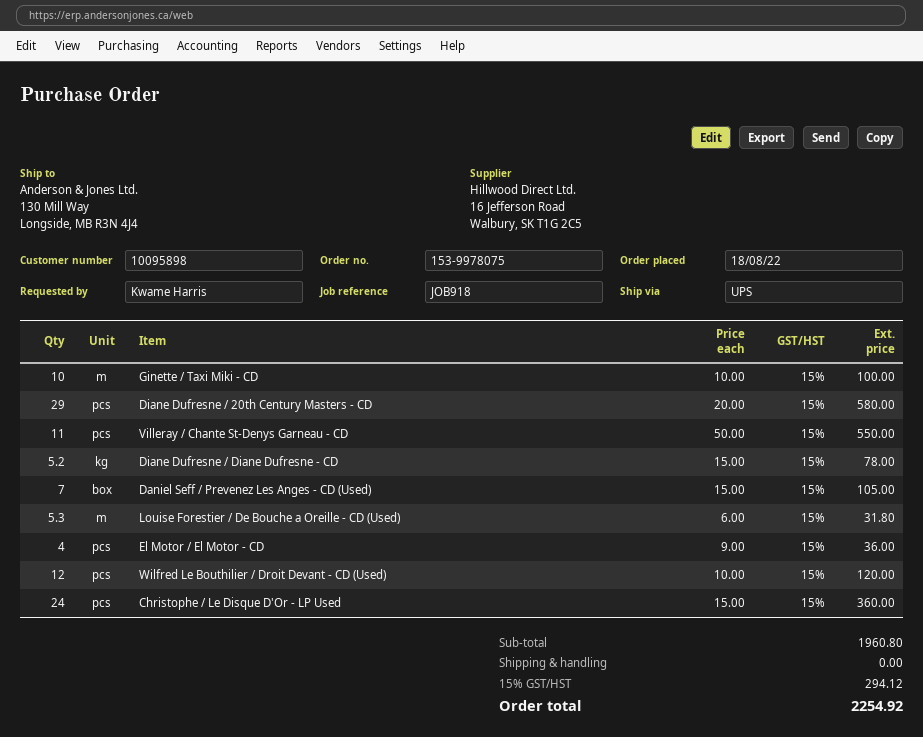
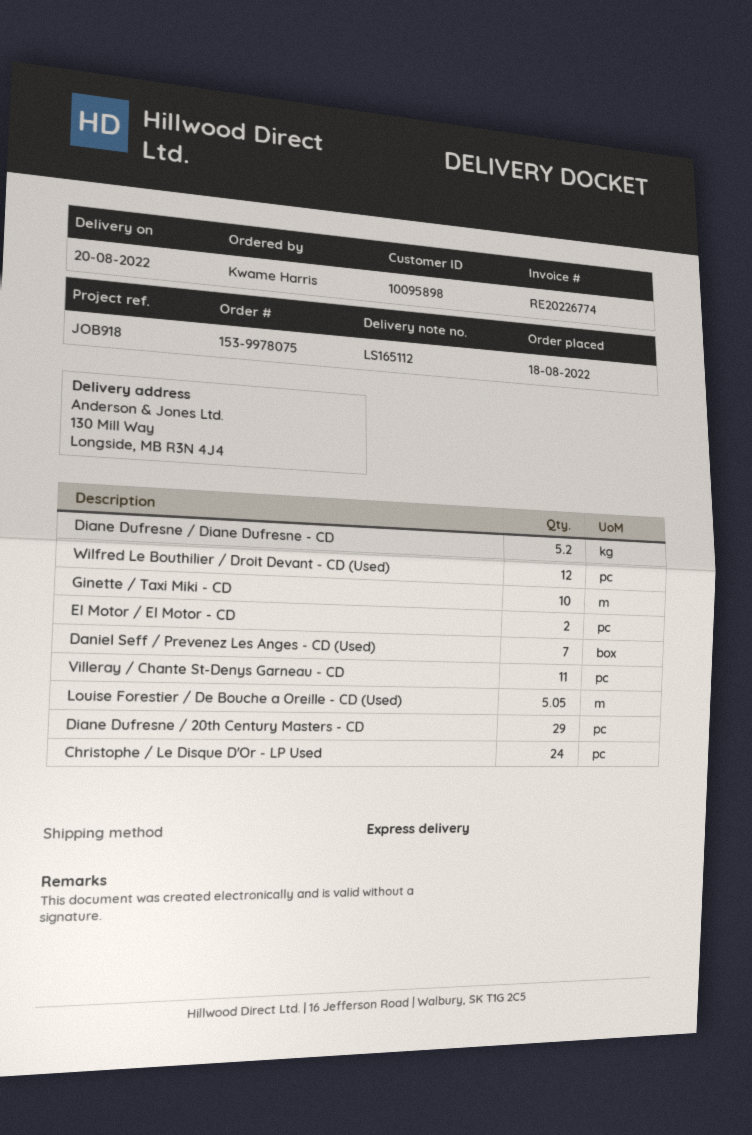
shipping method: UPS -> express
Louise Forestier / De Bouche a Oreille - CD (Used): 5.3 -> 5.05
El Motor / El Motor - CD: 4 -> 2

